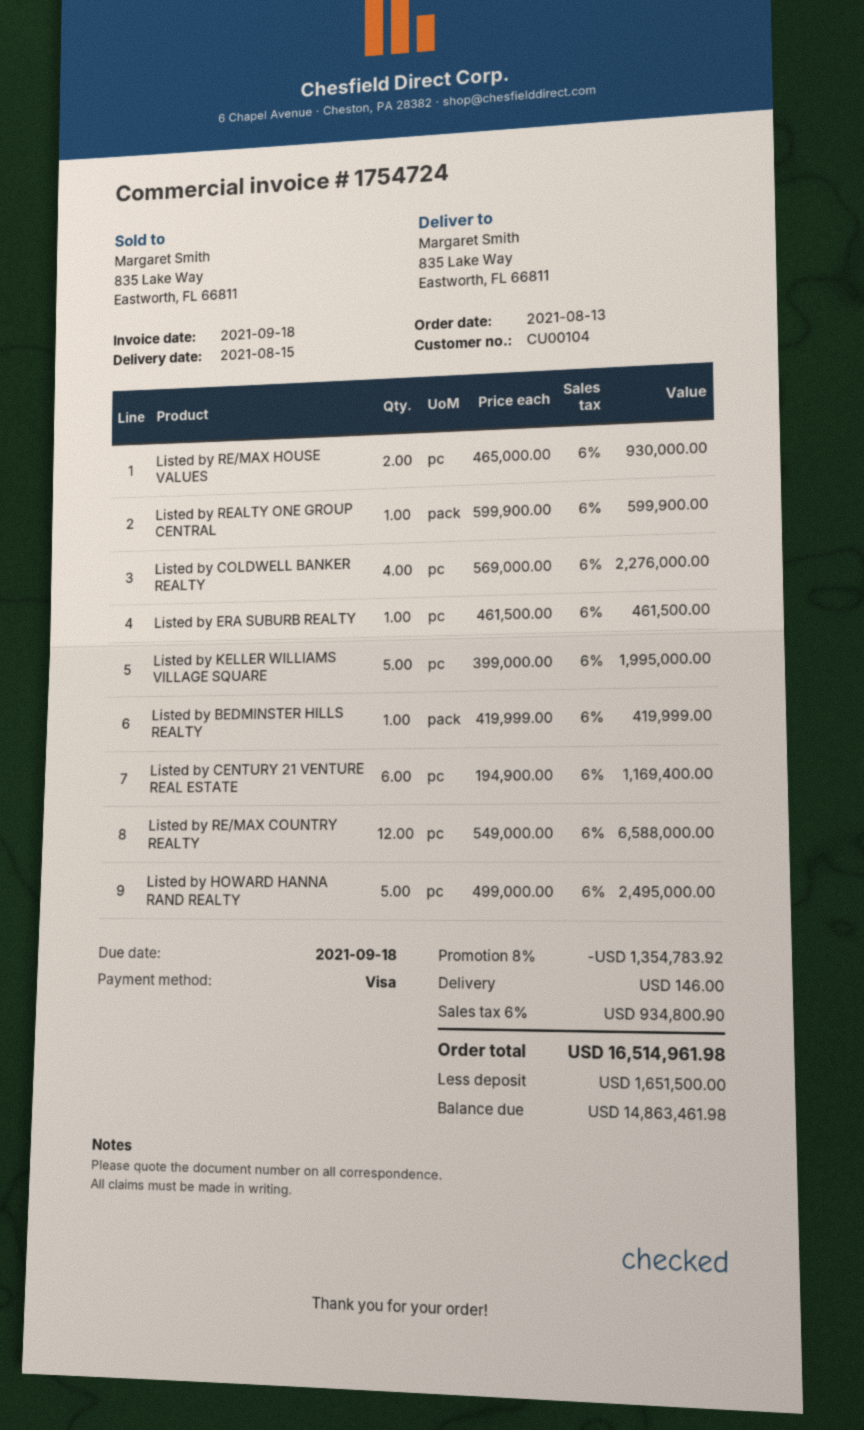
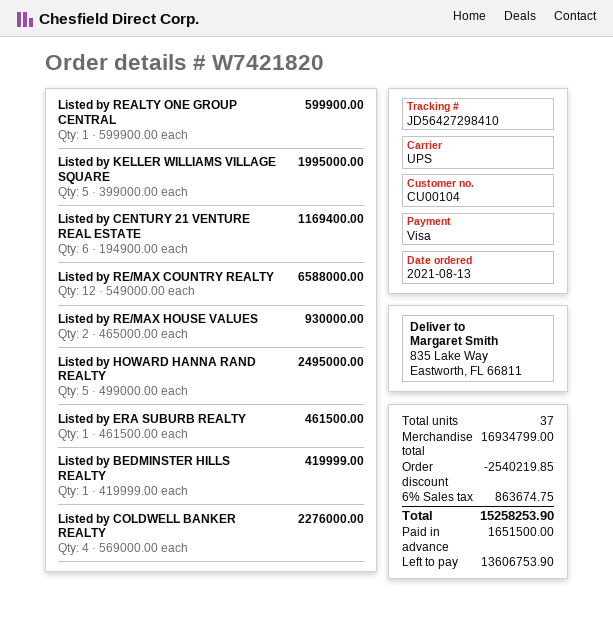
discount: 1354783.92 -> 2540219.85
shipping: 146.00 -> none
tax: 6% = 934800.90 -> 6% = 863674.75
total: 16514961.98 -> 15258253.90
balance: 14863461.98 -> 13606753.90

